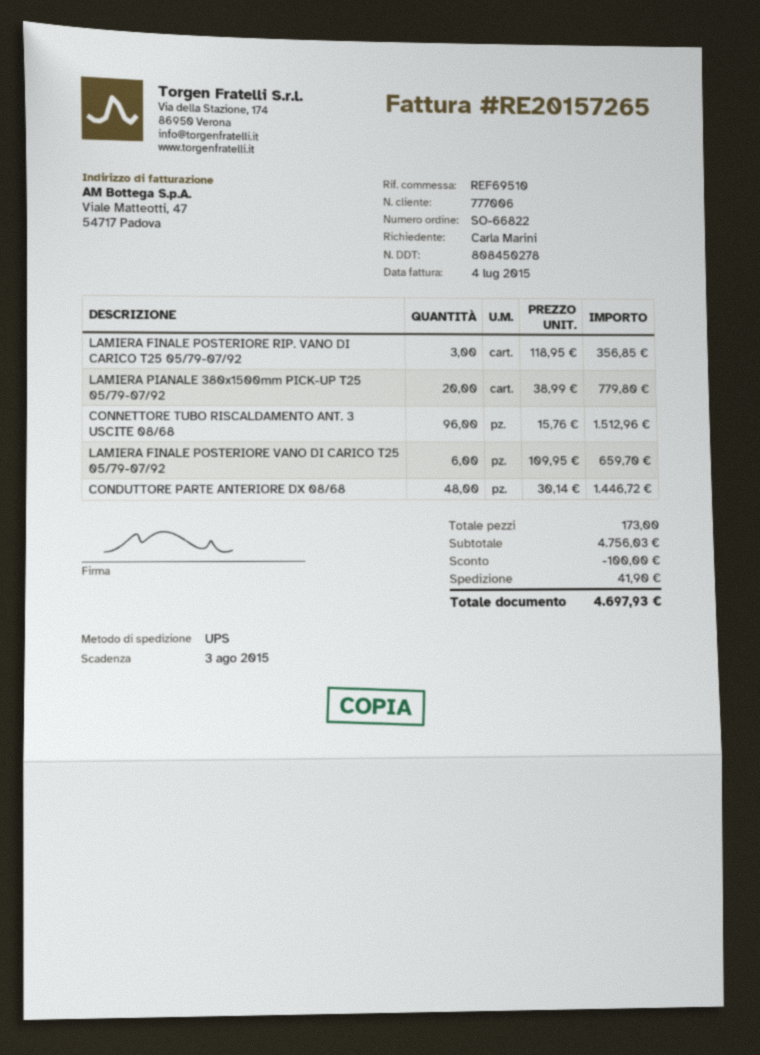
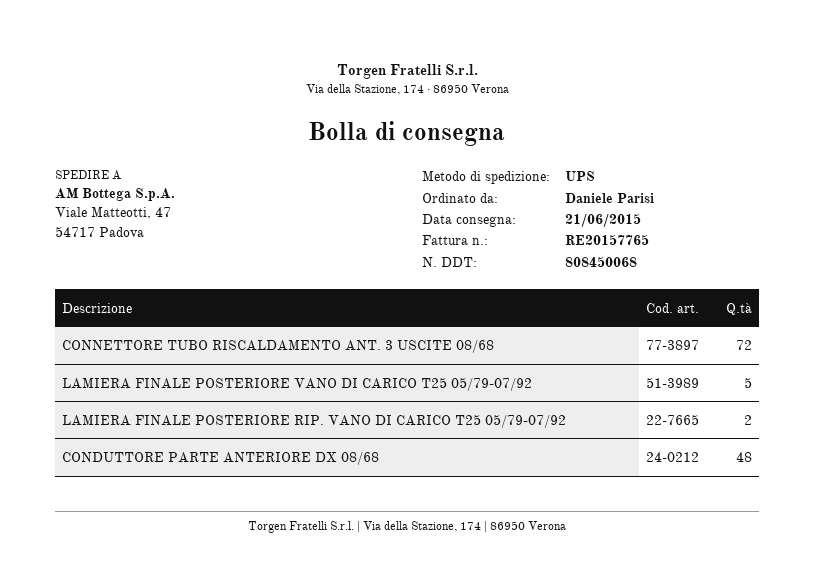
delivery note number: 808450278 -> 808450068
invoice number: RE20157265 -> RE20157765
ordered by: Carla Marini -> Daniele Parisi
LAMIERA FINALE POSTERIORE RIP. VANO DI CARICO T25 05/79-07/92: 3 -> 2
LAMIERA PIANALE 380x1500mm PICK-UP T25 05/79-07/92: 20 -> none
CONNETTORE TUBO RISCALDAMENTO ANT. 3 USCITE 08/68: 96 -> 72
LAMIERA FINALE POSTERIORE VANO DI CARICO T25 05/79-07/92: 6 -> 5

